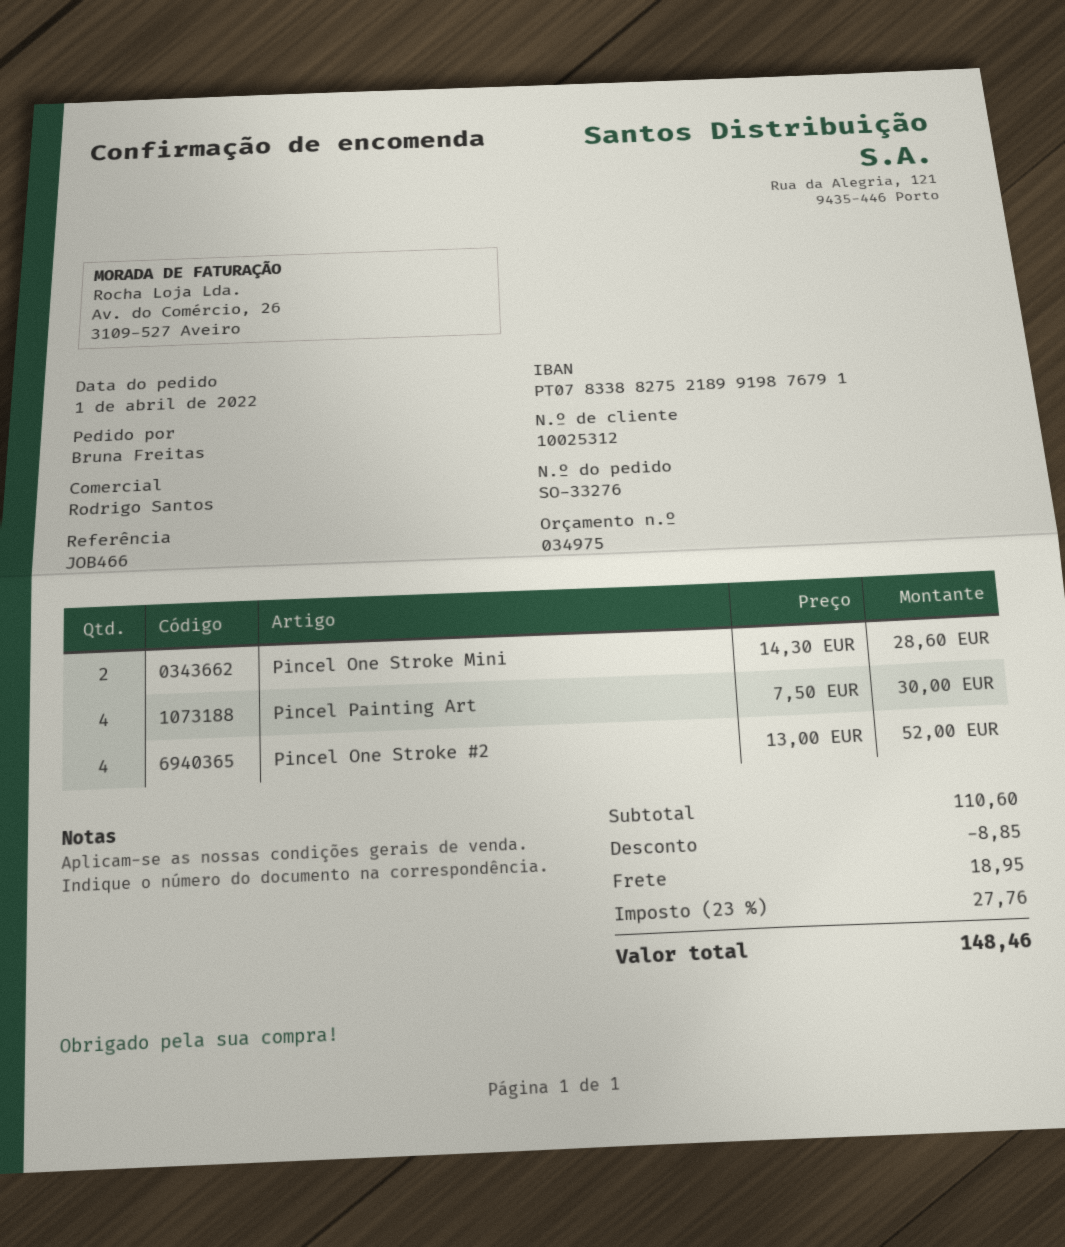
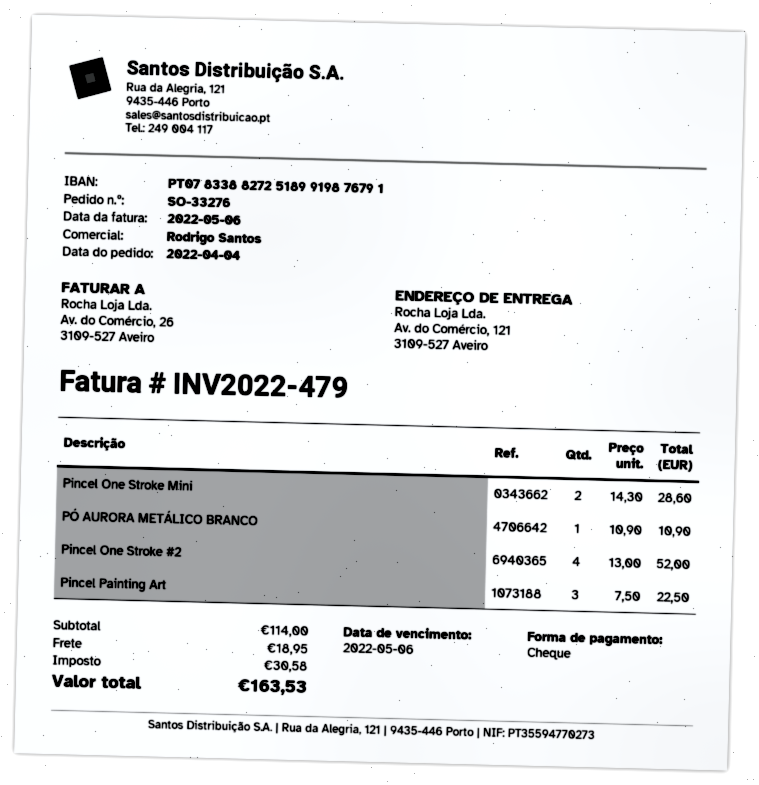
order date: 2022-04-01 -> 2022-04-04
bank account: PT07833882752189919876791 -> PT07833882725189919876791
Pincel Painting Art: 4 x 7.50 = 30.00 -> 3 x 7.50 = 22.50
PÓ AURORA METÁLICO BRANCO: none -> 1 x 10.90 = 10.90
subtotal: 110.60 -> 114.00
discount: 8.85 -> none
tax: 27.76 -> 30.58
total: 148.46 -> 163.53

